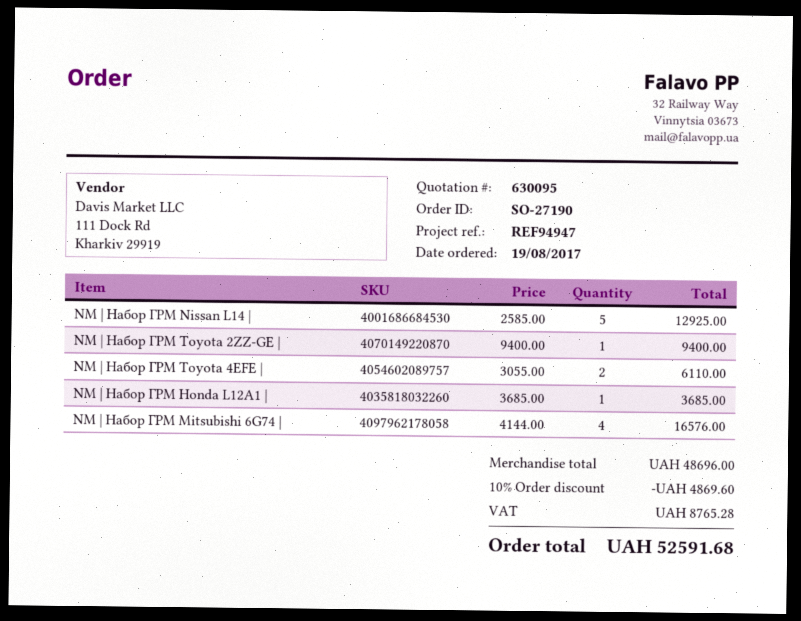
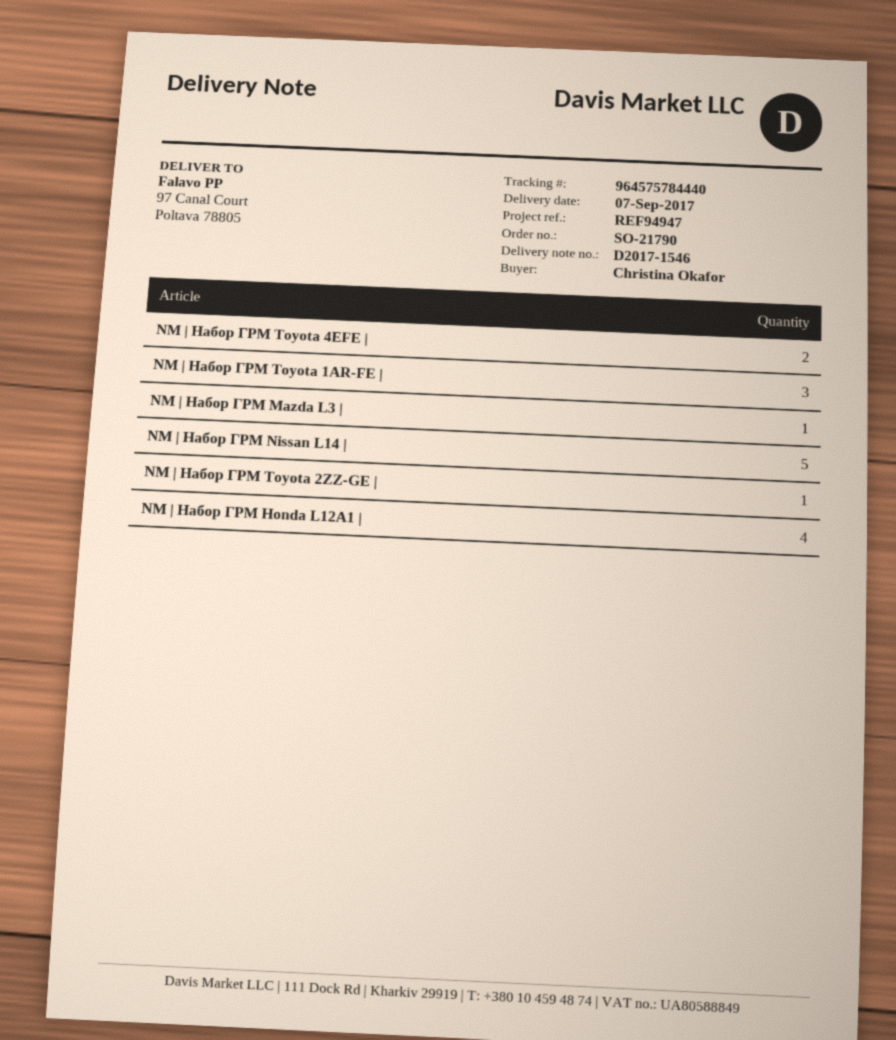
order number: SO-27190 -> SO-21790
NM | Набор ГРМ Honda L12A1 |: 1 -> 4
NM | Набор ГРМ Mitsubishi 6G74 |: 4 -> none
NM | Набор ГРМ Toyota 1AR-FE |: none -> 3
NM | Набор ГРМ Mazda L3 |: none -> 1

